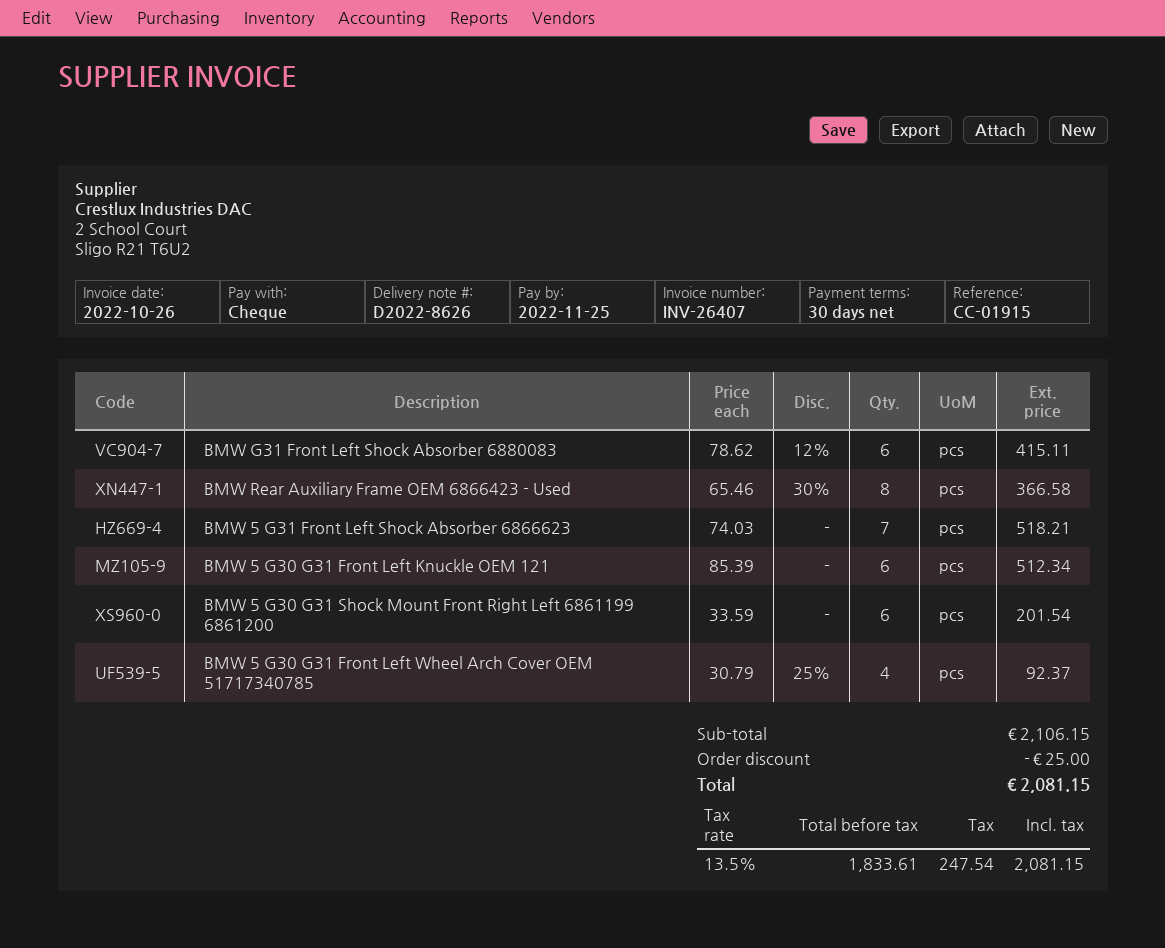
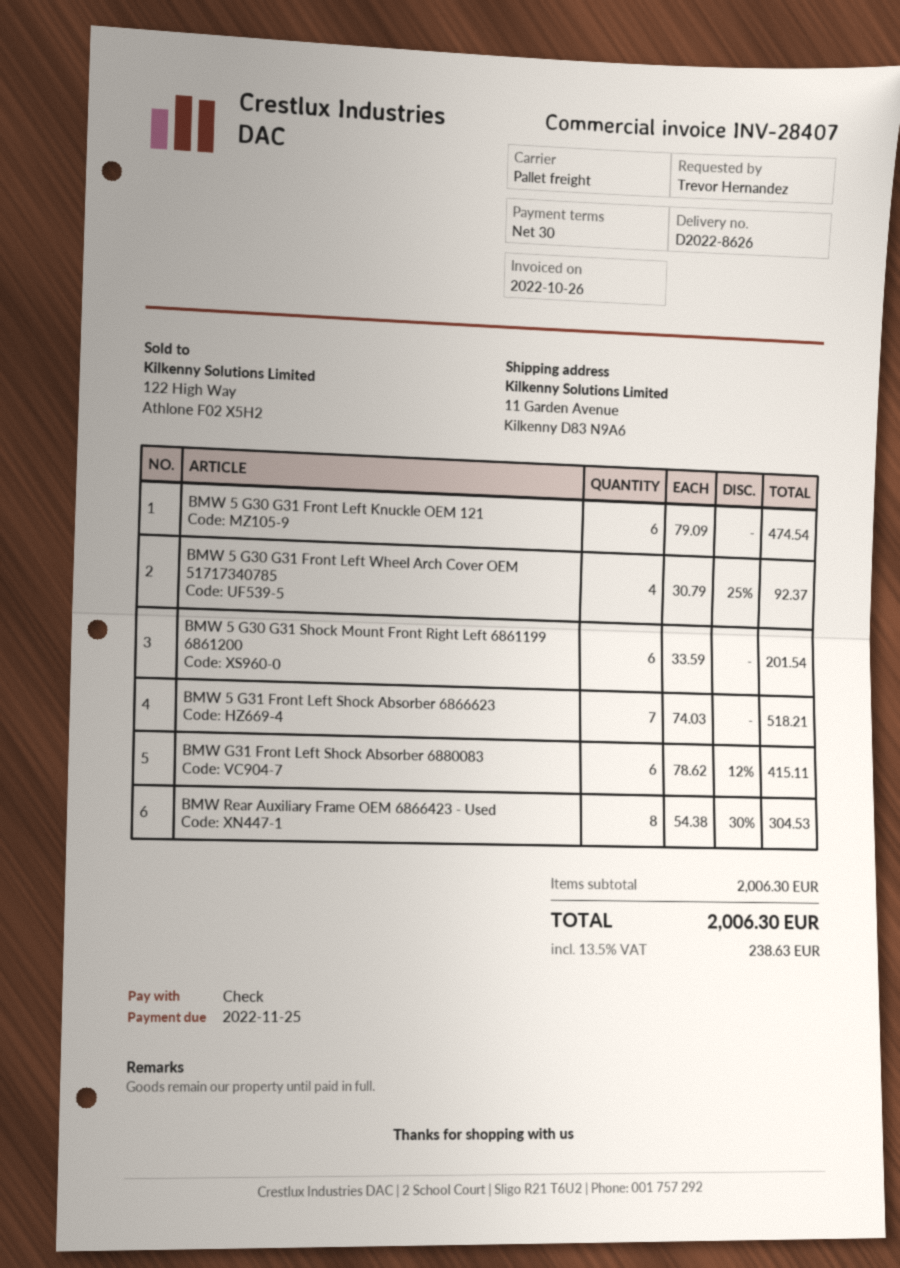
invoice number: INV-26407 -> INV-28407
BMW Rear Auxiliary Frame OEM 6866423 - Used: 8 x 65.46 - 30% = 366.58 -> 8 x 54.38 - 30% = 304.53
BMW 5 G30 G31 Front Left Knuckle OEM 121: 6 x 85.39 = 512.34 -> 6 x 79.09 = 474.54
subtotal: 2106.15 -> 2006.30
discount: 25.00 -> none
tax: 13.5% = 247.54 -> 13.5% = 238.63
total: 2081.15 -> 2006.30

